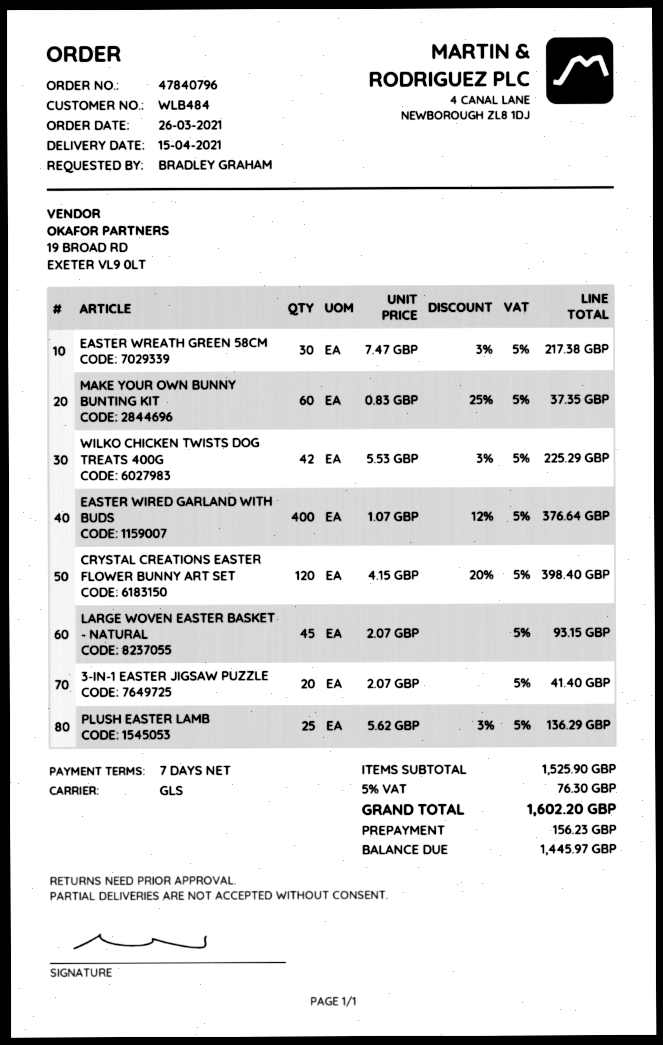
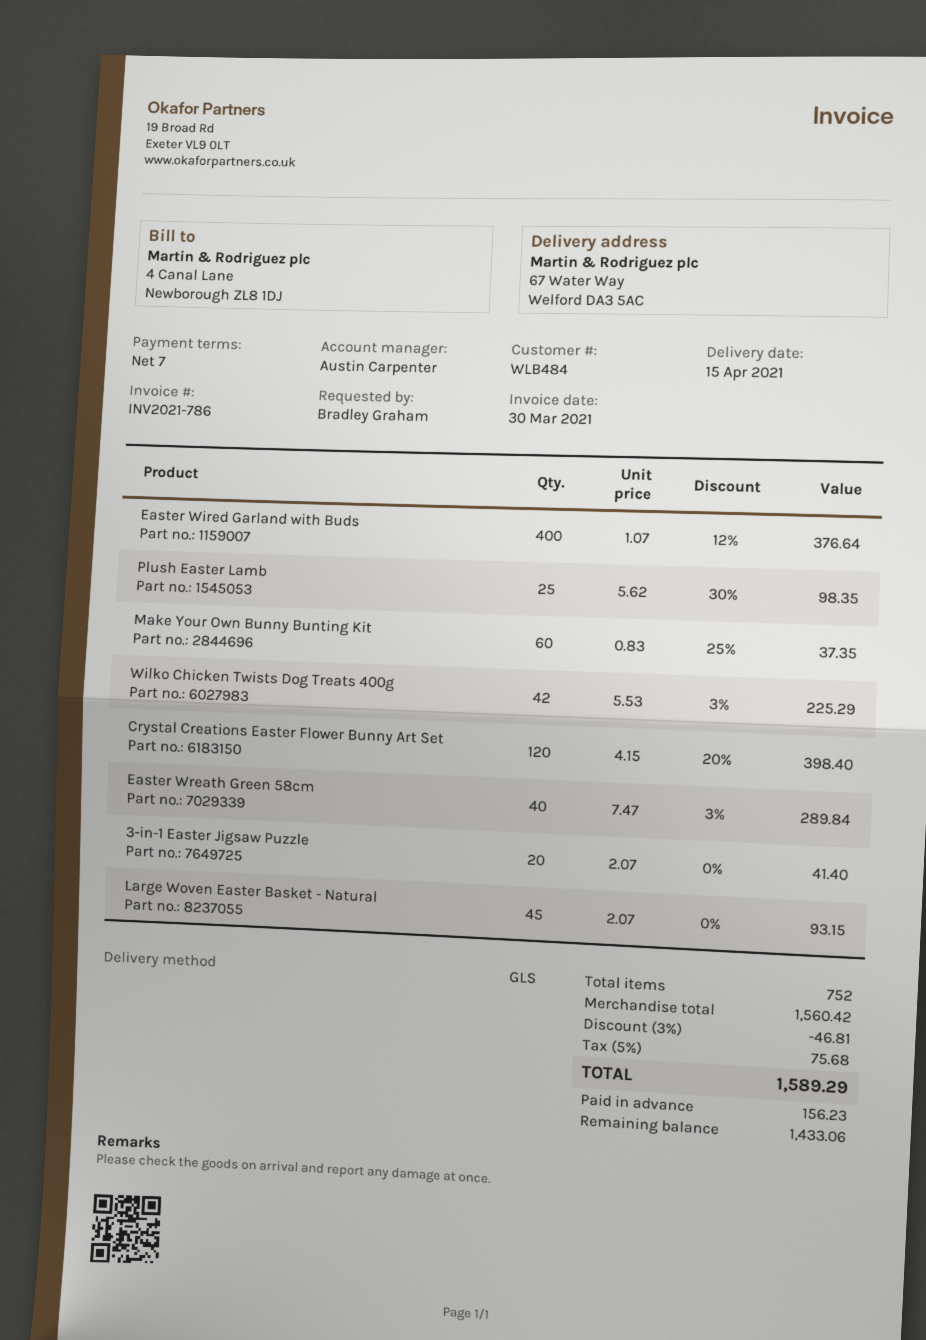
EASTER WREATH GREEN 58CM: 30 x 7.47 - 3% = 217.38 -> 40 x 7.47 - 3% = 289.84
PLUSH EASTER LAMB: 25 x 5.62 - 3% = 136.29 -> 25 x 5.62 - 30% = 98.35
subtotal: 1525.90 -> 1560.42
discount: none -> 3% = 46.81
tax: 5% = 76.30 -> 5% = 75.68
total: 1602.20 -> 1589.29
balance: 1445.97 -> 1433.06

